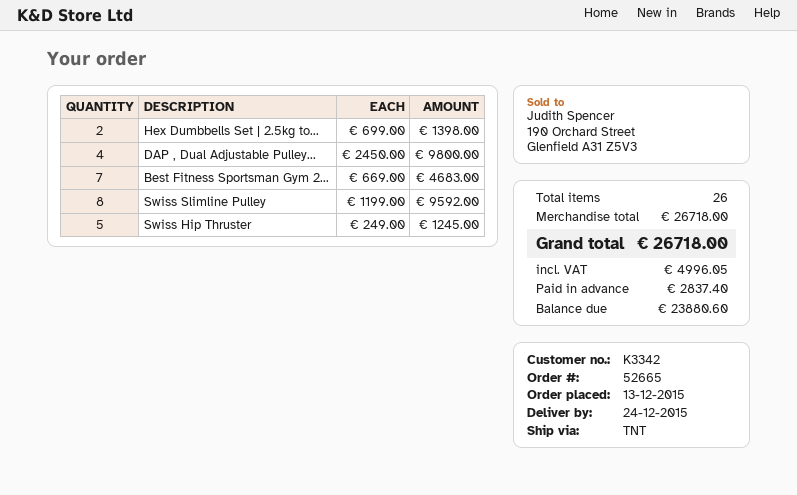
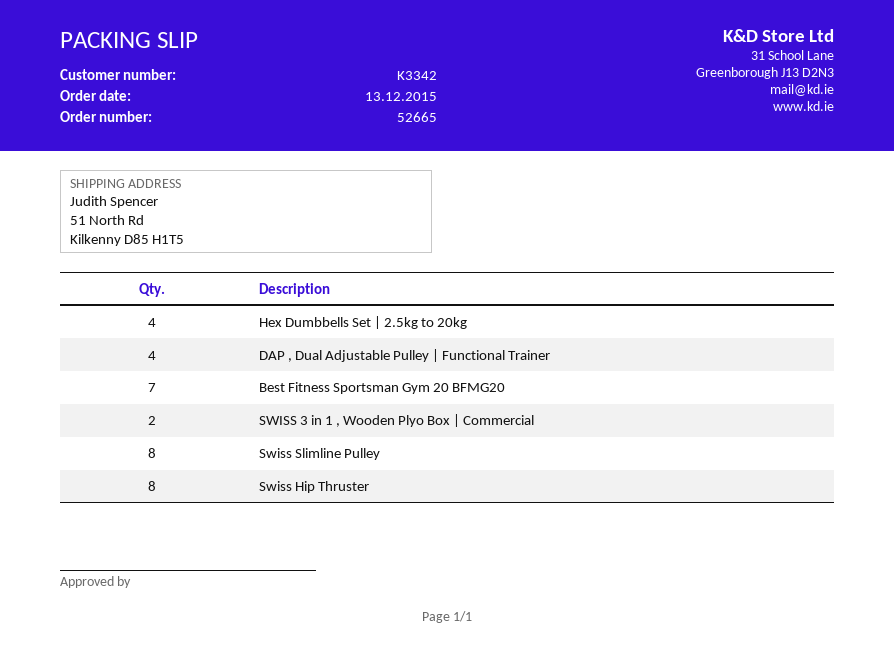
Hex Dumbbells Set | 2.5kg to...: 2 -> 4
Swiss Hip Thruster: 5 -> 8
SWISS 3 in 1 , Wooden Plyo Box | Commercial: none -> 2

